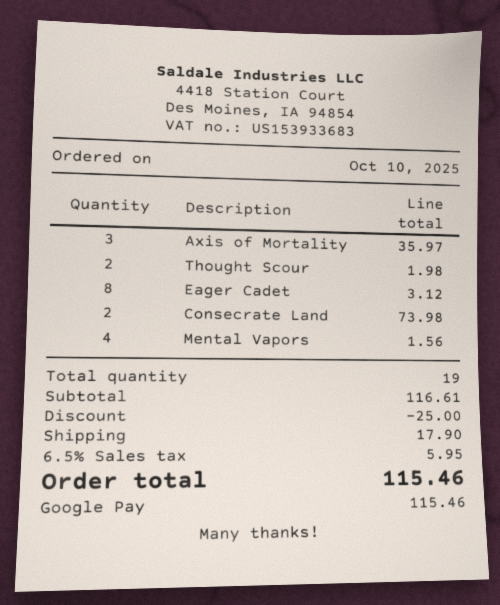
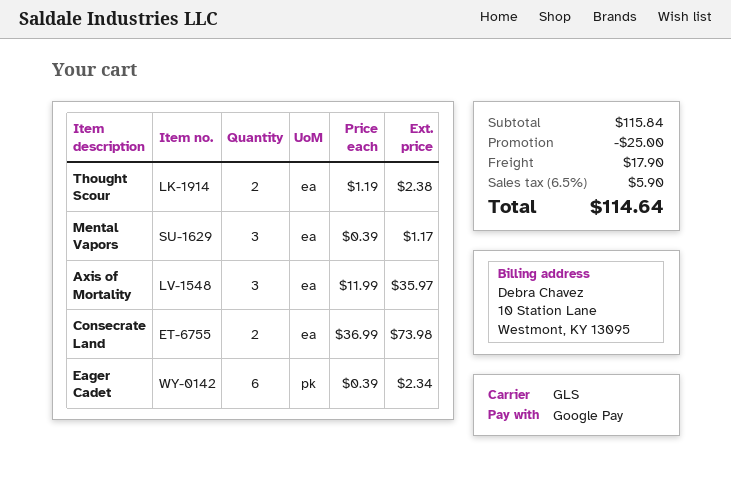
Thought Scour: 2 for 1.98 -> 2 for 2.38
Eager Cadet: 8 for 3.12 -> 6 for 2.34
Mental Vapors: 4 for 1.56 -> 3 for 1.17
subtotal: 116.61 -> 115.84
tax: 6.5% = 5.95 -> 6.5% = 5.90
total: 115.46 -> 114.64

